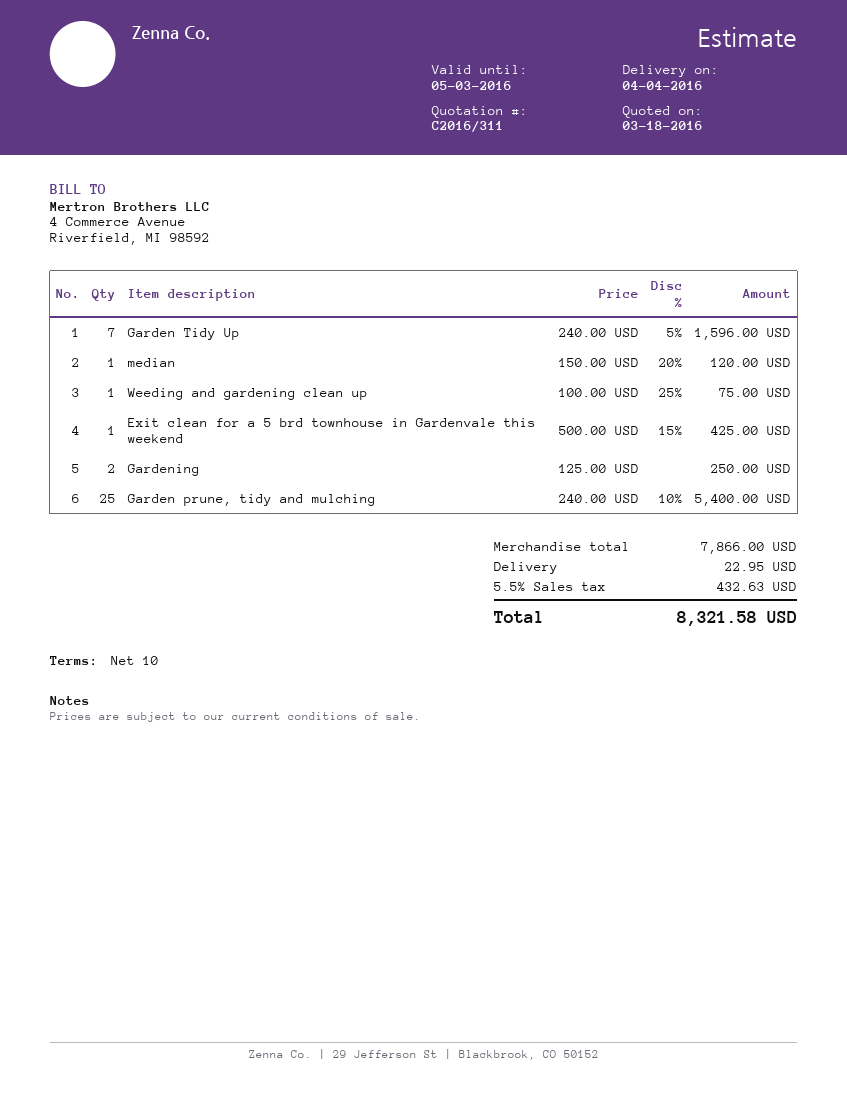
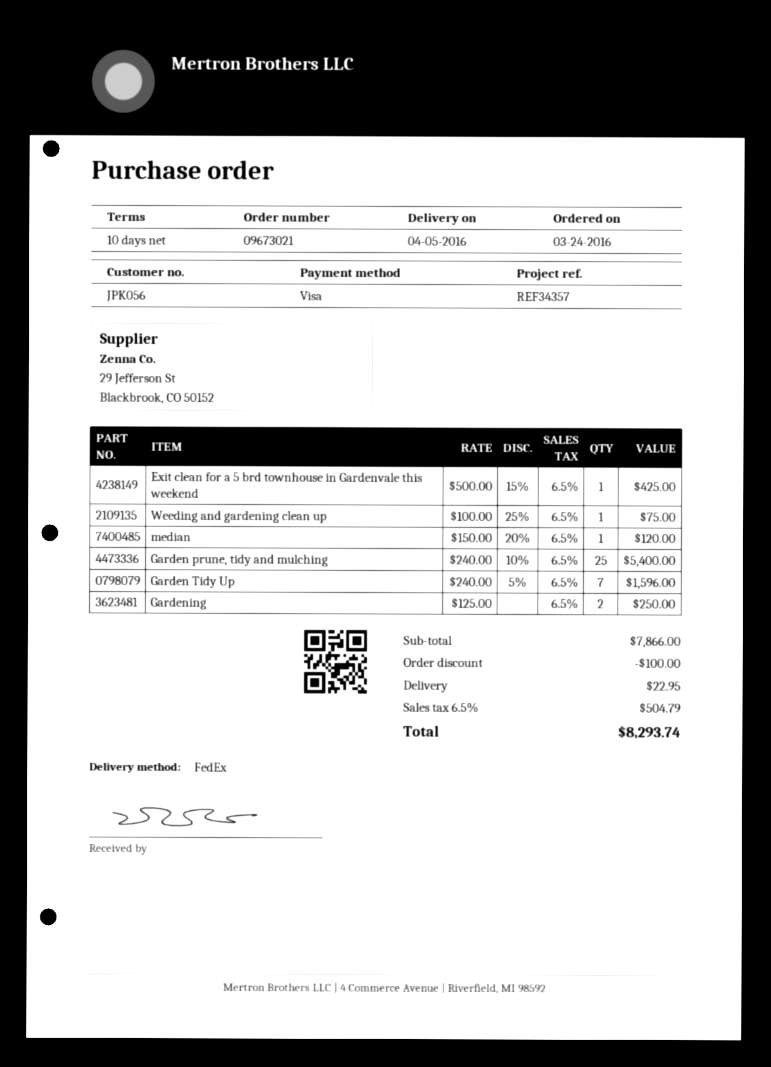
delivery date: 2016-04-04 -> 2016-04-05
discount: none -> 100.00
tax: 5.5% = 432.63 -> 6.5% = 504.79
total: 8321.58 -> 8293.74

